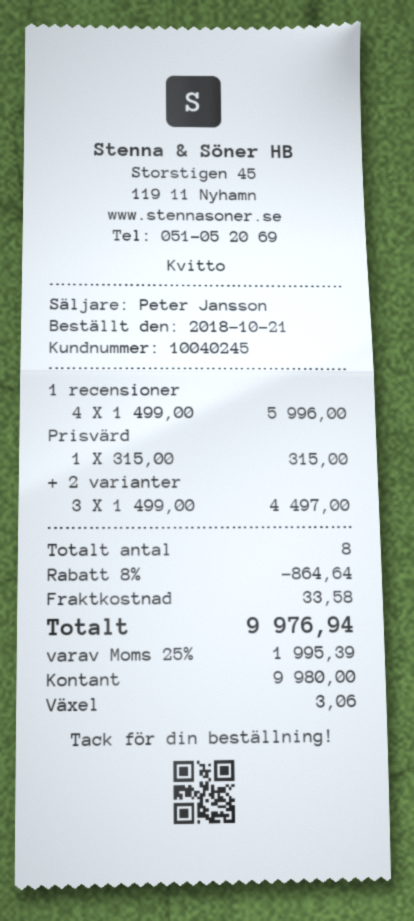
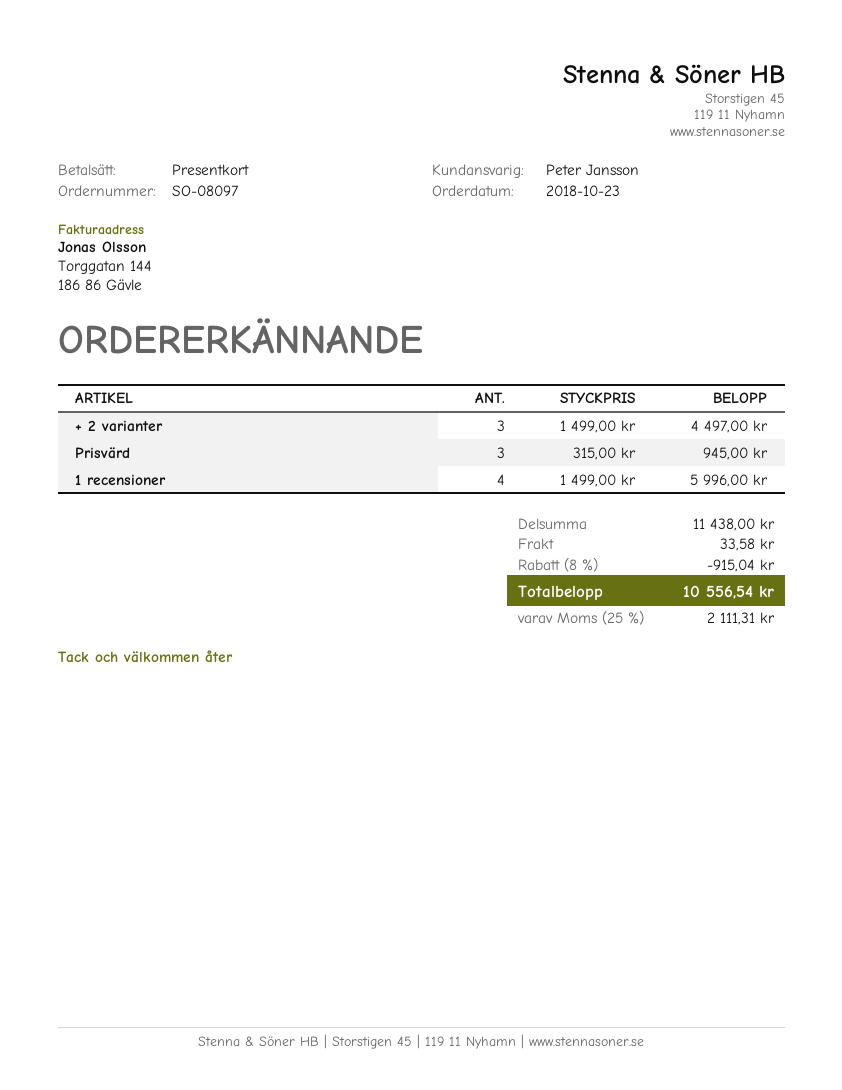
order date: 2018-10-21 -> 2018-10-23
payment method: cash -> gift card
Prisvärd: 1 x 315.00 = 315.00 -> 3 x 315.00 = 945.00
discount: 8% = 864.64 -> 8% = 915.04
tax: 25% = 1995.39 -> 25% = 2111.31
total: 9976.94 -> 10556.54

